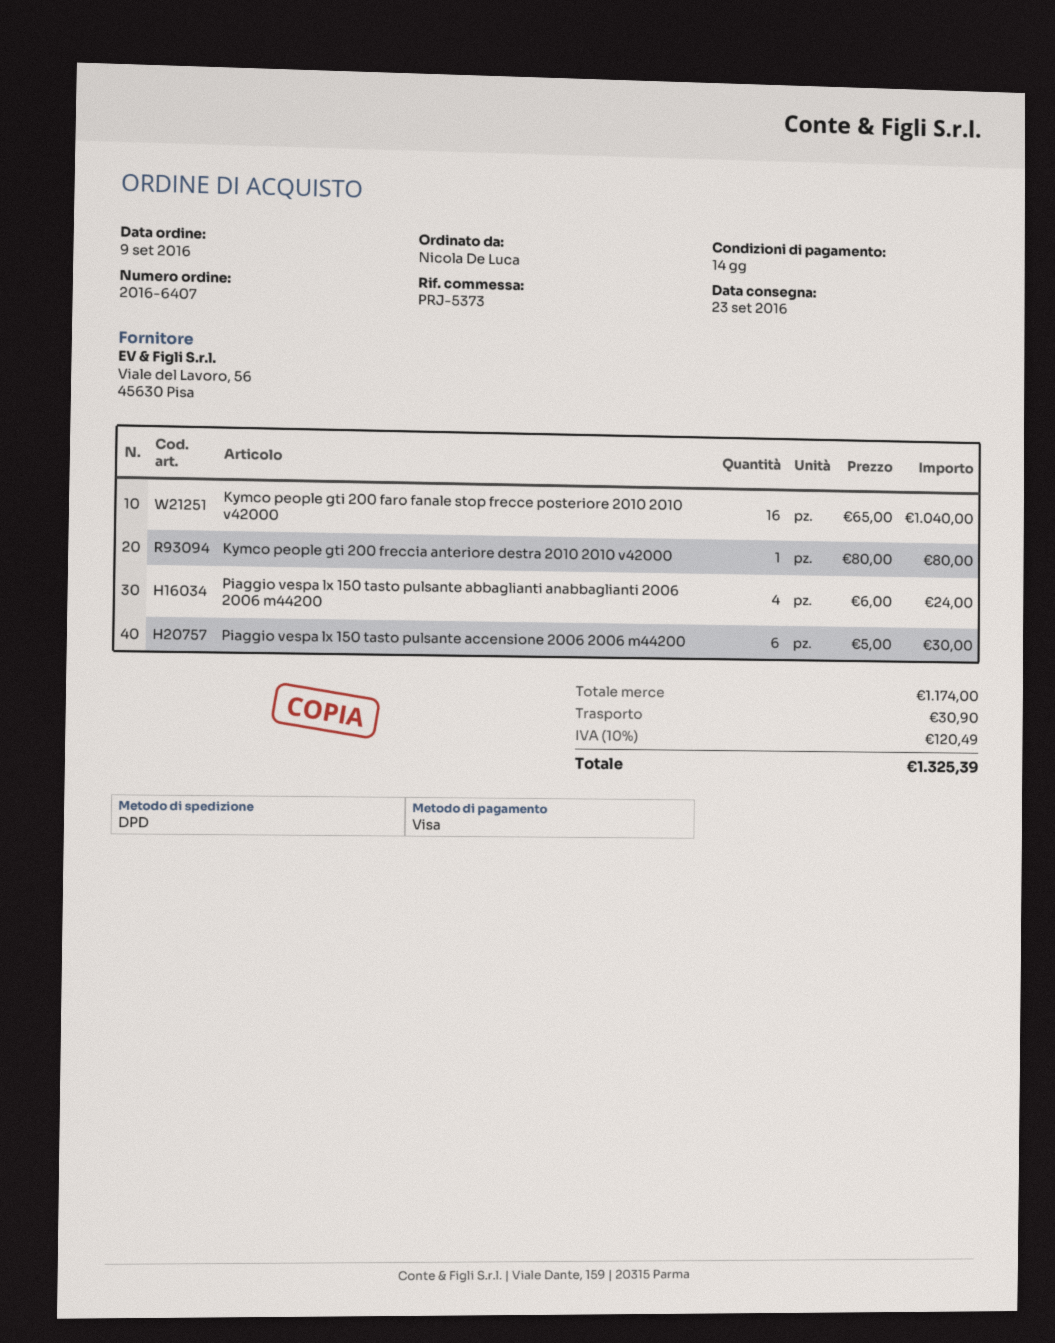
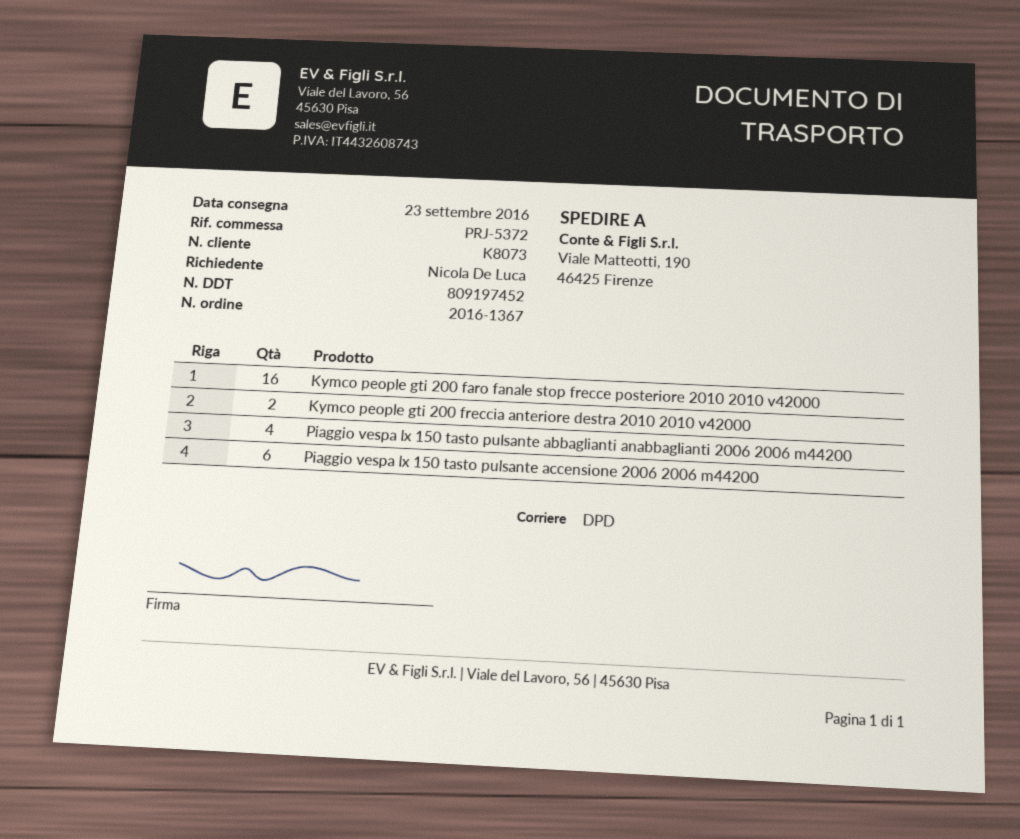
order number: 2016-6407 -> 2016-1367
reference: PRJ-5373 -> PRJ-5372
Kymco people gti 200 freccia anteriore destra 2010 2010 v42000: 1 -> 2

